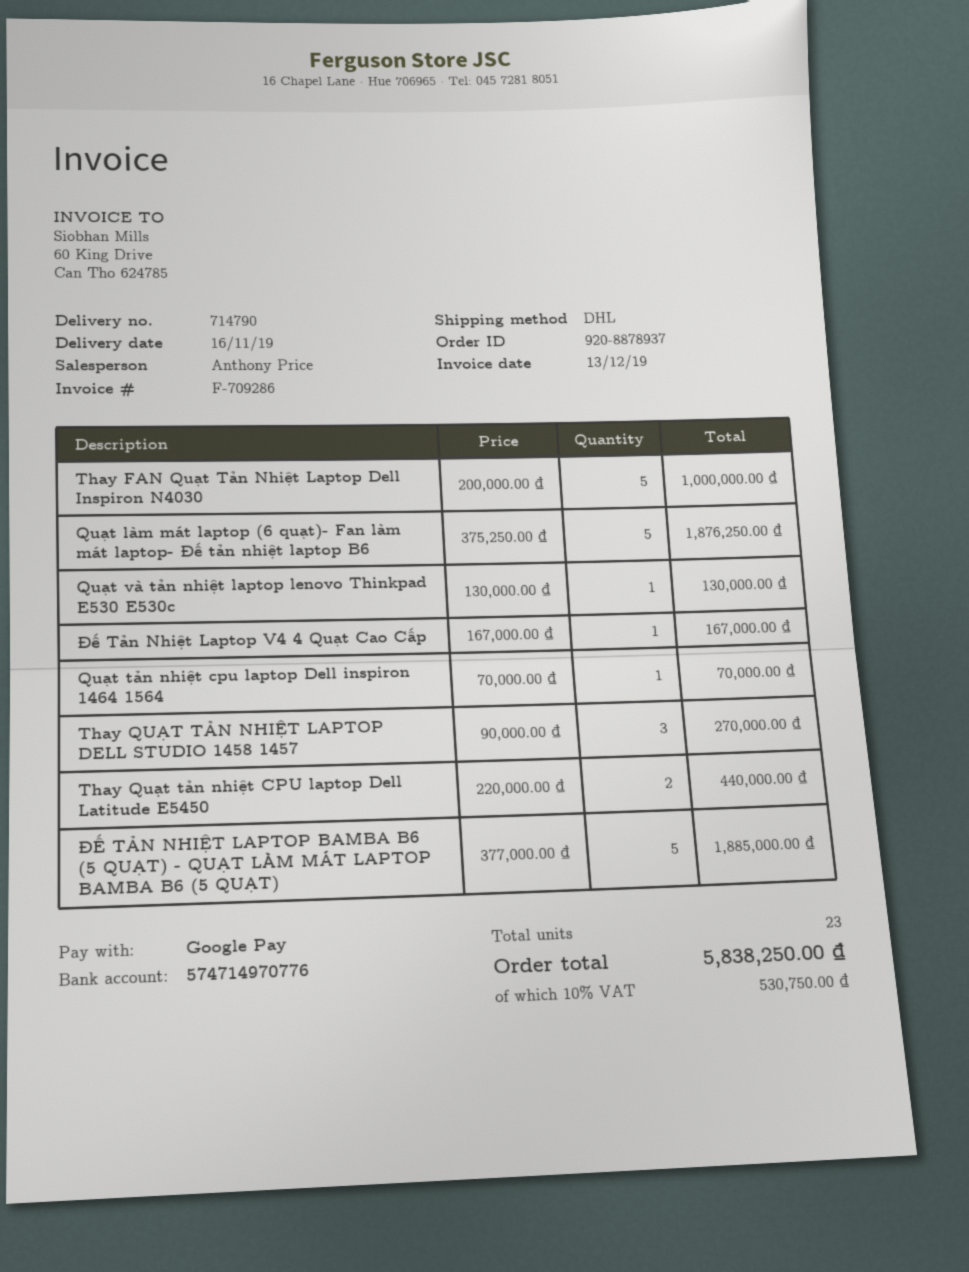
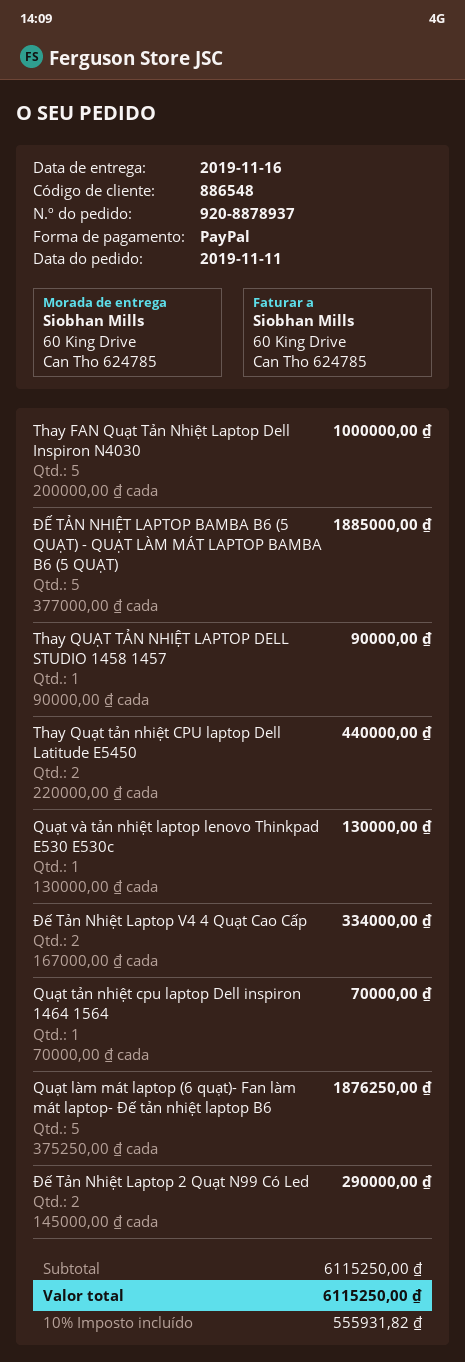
payment method: Google Pay -> PayPal
Đế Tản Nhiệt Laptop V4 4 Quạt Cao Cấp: 1 x 167000.00 = 167000.00 -> 2 x 167000.00 = 334000.00
Thay QUẠT TẢN NHIỆT LAPTOP DELL STUDIO 1458 1457: 3 x 90000.00 = 270000.00 -> 1 x 90000.00 = 90000.00
Đế Tản Nhiệt Laptop 2 Quạt N99 Có Led: none -> 2 x 145000.00 = 290000.00
tax: 10% = 530750.00 -> 10% = 555931.82
total: 5838250.00 -> 6115250.00

